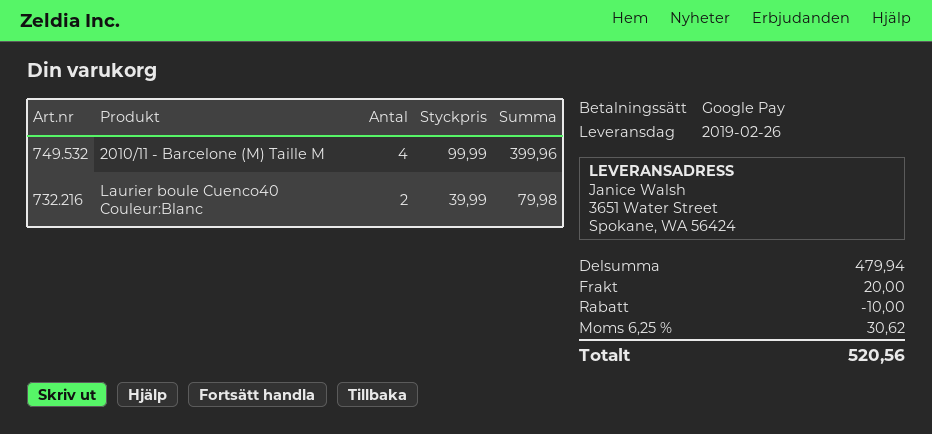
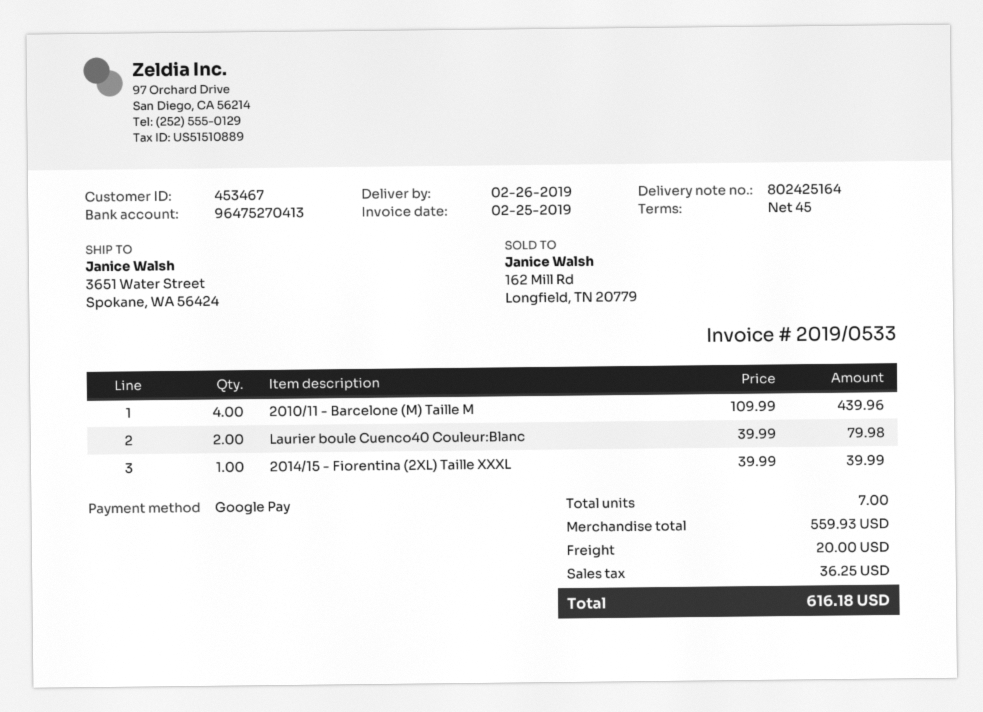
2010/11 - Barcelone (M) Taille M: 4 x 99.99 = 399.96 -> 4 x 109.99 = 439.96
2014/15 - Fiorentina (2XL) Taille XXXL: none -> 1 x 39.99 = 39.99
subtotal: 479.94 -> 559.93
discount: 10.00 -> none
tax: 30.62 -> 36.25
total: 520.56 -> 616.18

